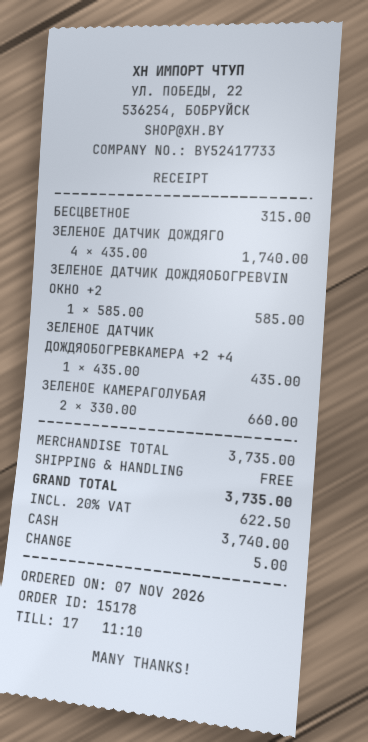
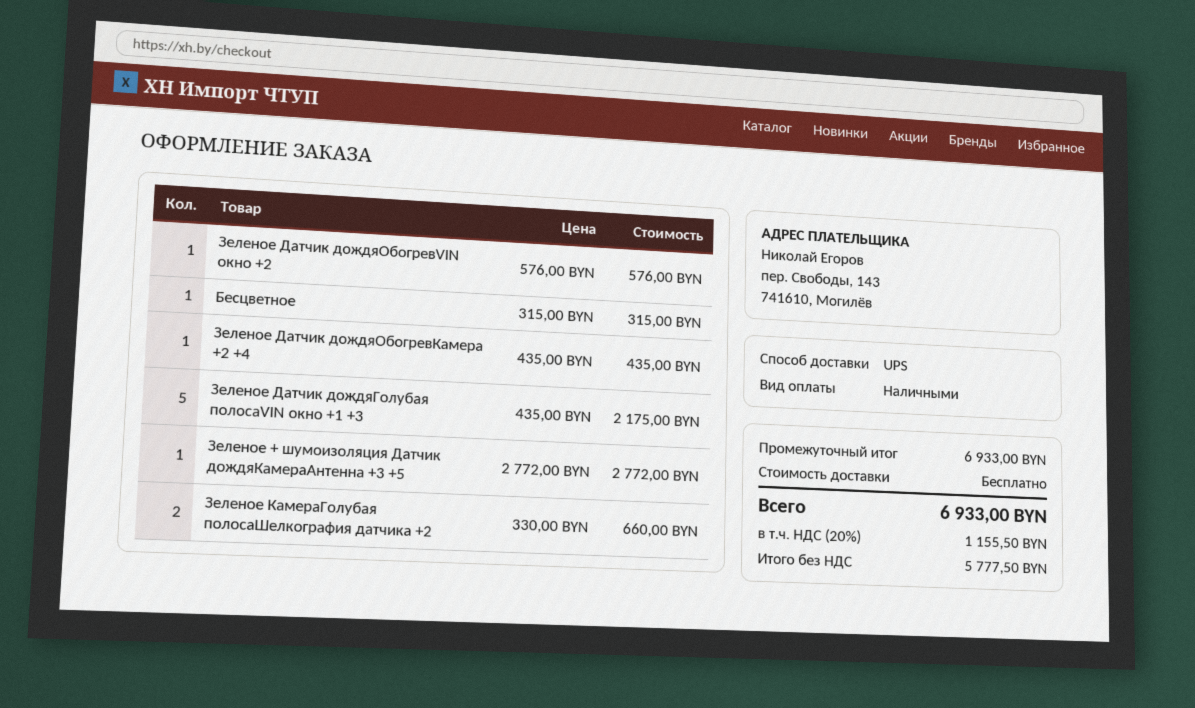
ЗЕЛЕНОЕ ДАТЧИК ДОЖДЯГО: 4 x 435.00 = 1740.00 -> 5 x 435.00 = 2175.00
ЗЕЛЕНОЕ ДАТЧИК ДОЖДЯОБОГРЕВVIN ОКНО +2: 1 x 585.00 = 585.00 -> 1 x 576.00 = 576.00
Зеленое + шумоизоляция Датчик дождяКамераАнтенна +3 +5: none -> 1 x 2772.00 = 2772.00
subtotal: 3735.00 -> 6933.00
tax: 20% = 622.50 -> 20% = 1155.50
total: 3735.00 -> 6933.00

